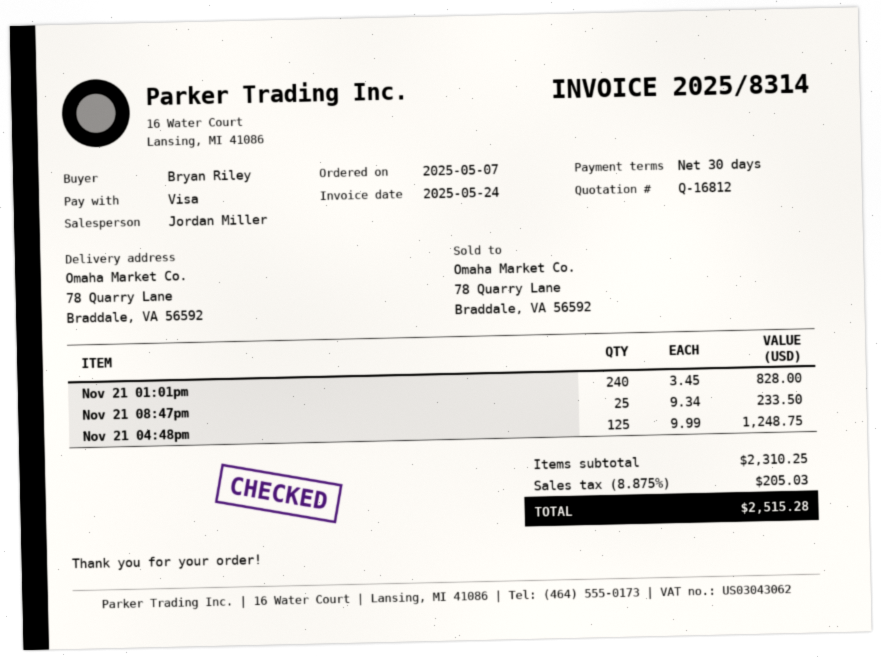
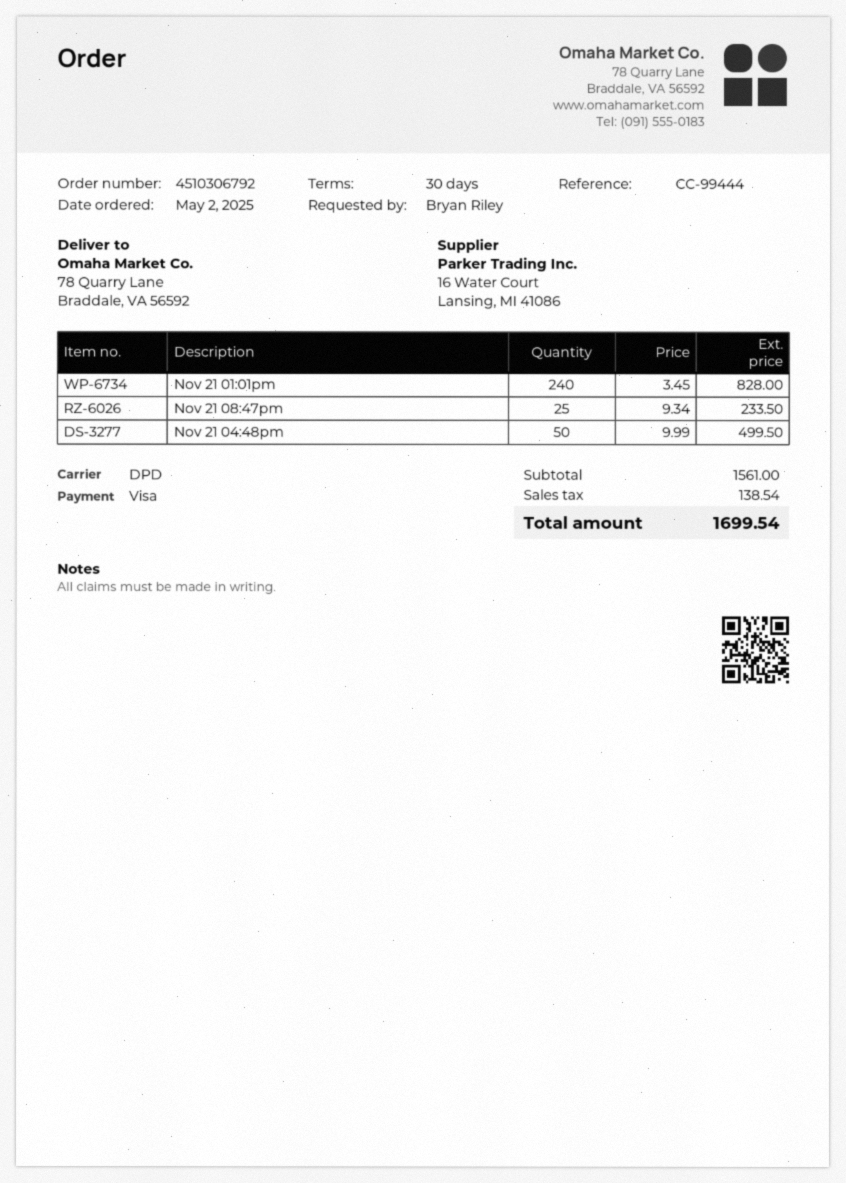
order date: 2025-05-07 -> 2025-05-02
Nov 21 04:48pm: 125 x 9.99 = 1248.75 -> 50 x 9.99 = 499.50
subtotal: 2310.25 -> 1561.00
tax: 205.03 -> 138.54
total: 2515.28 -> 1699.54

